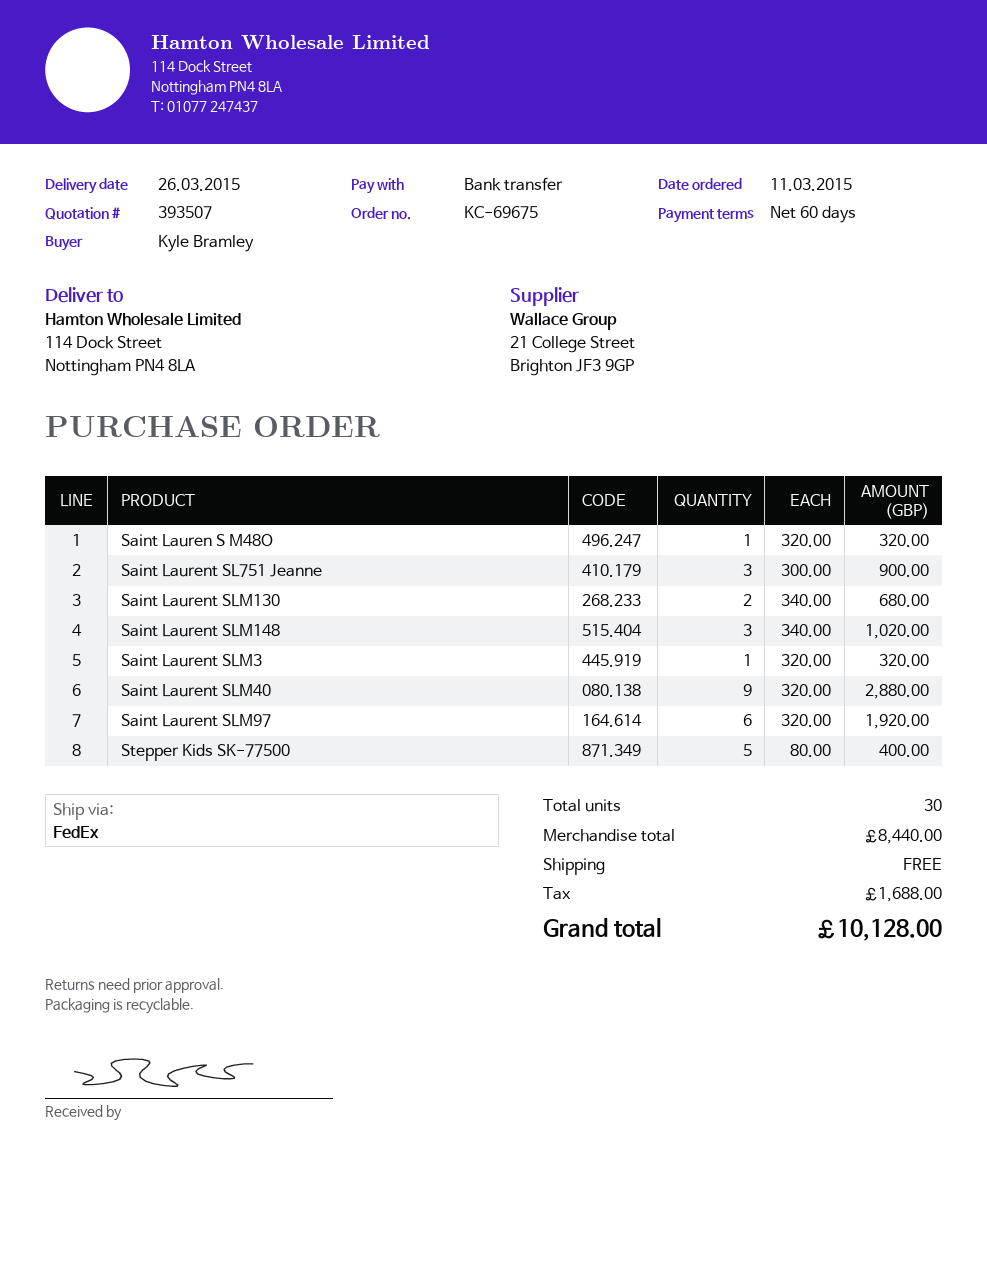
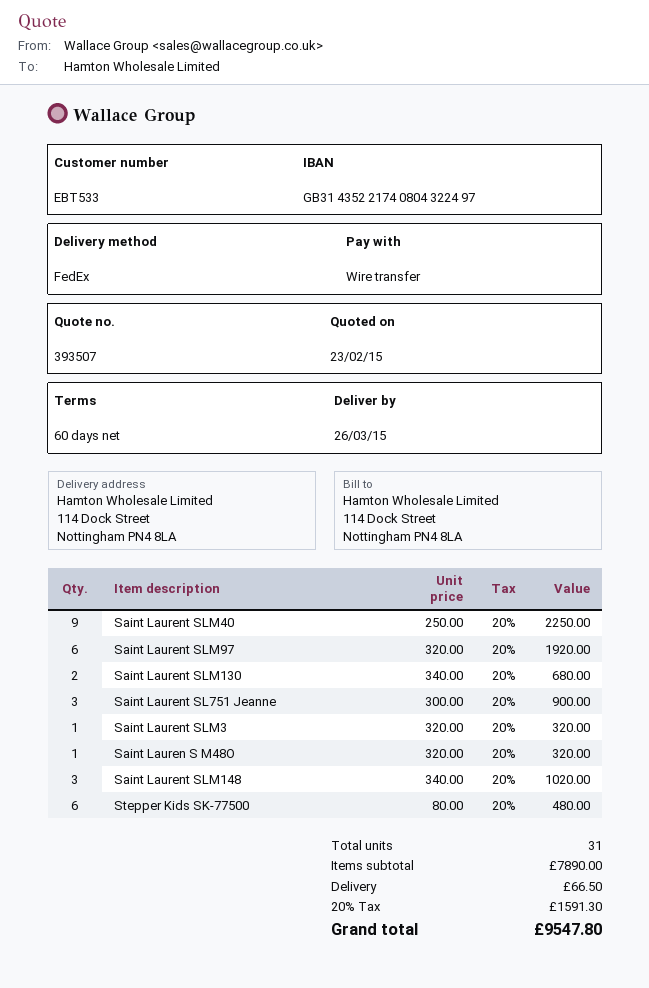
Saint Laurent SLM40: 9 x 320.00 = 2880.00 -> 9 x 250.00 = 2250.00
Stepper Kids SK-77500: 5 x 80.00 = 400.00 -> 6 x 80.00 = 480.00
total quantity: 30 -> 31
subtotal: 8440.00 -> 7890.00
shipping: 0.00 -> 66.50
tax: 1688.00 -> 1591.30
total: 10128.00 -> 9547.80

